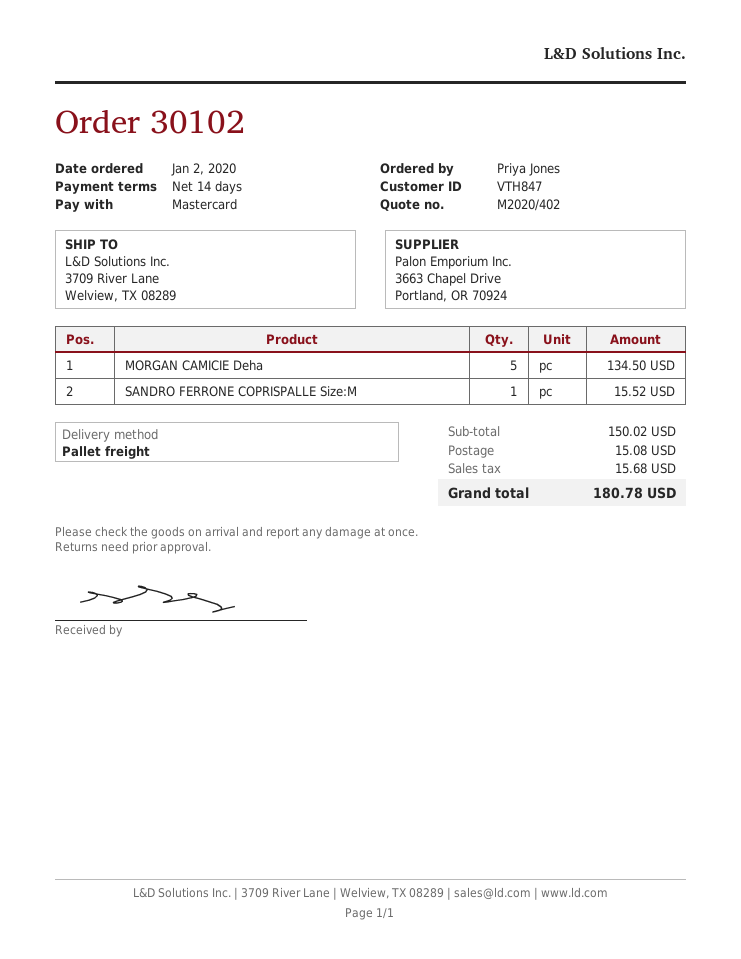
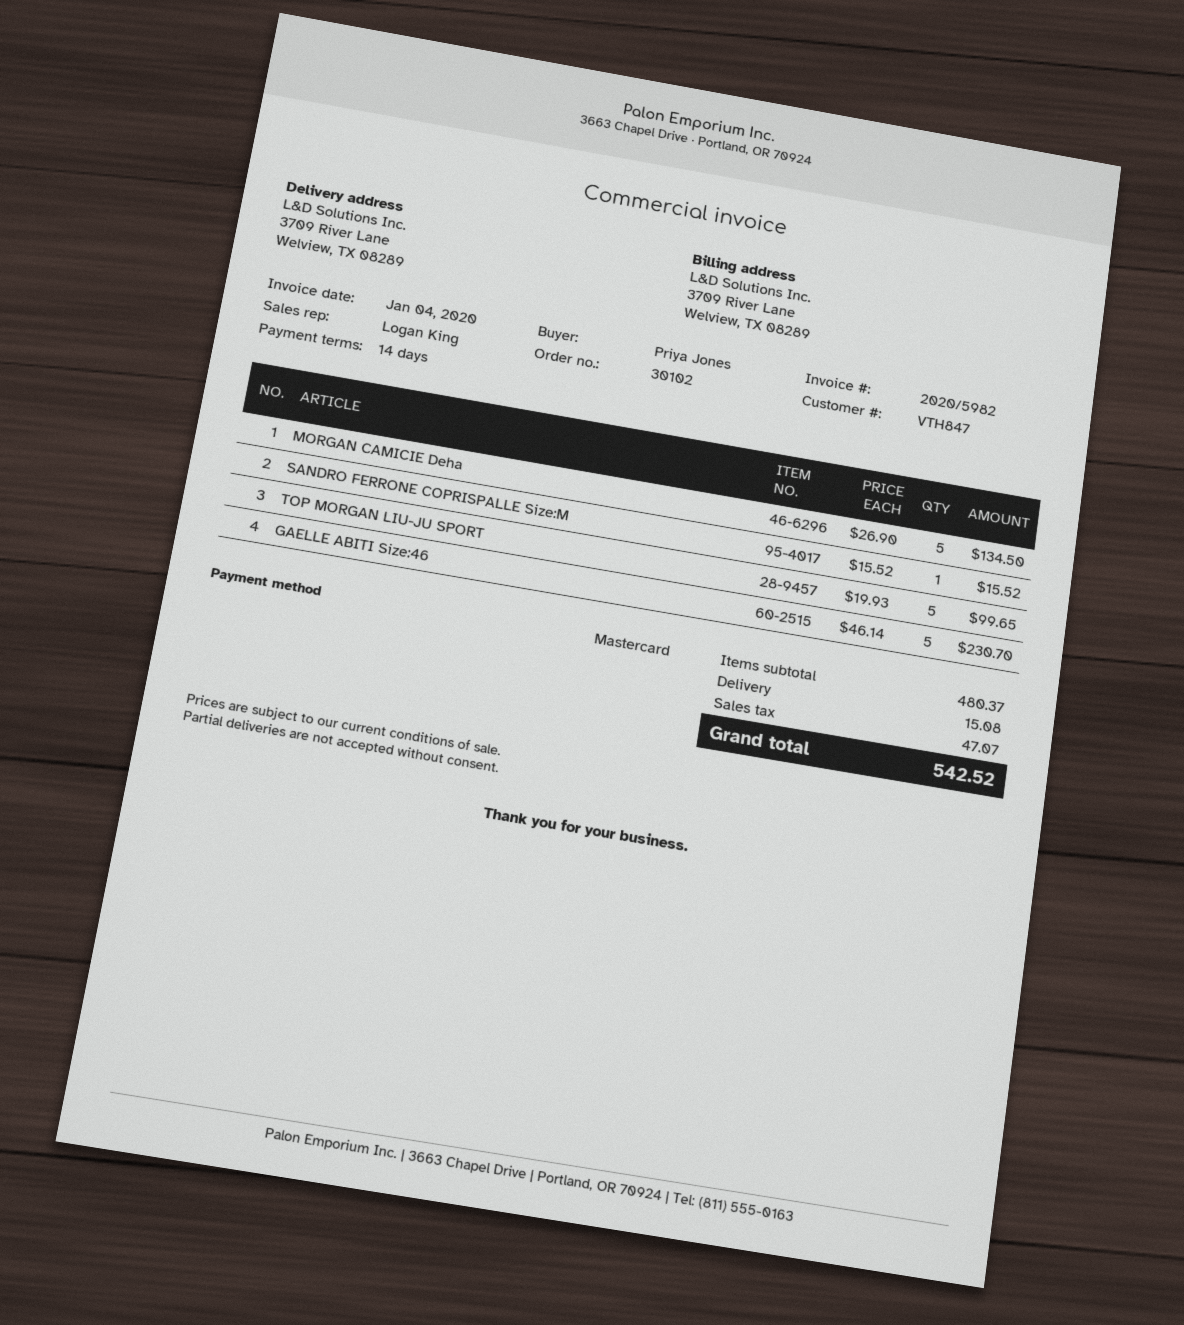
TOP MORGAN LIU-JU SPORT: none -> 5 for 99.65
GAELLE ABITI Size:46: none -> 5 for 230.70
subtotal: 150.02 -> 480.37
tax: 15.68 -> 47.07
total: 180.78 -> 542.52

